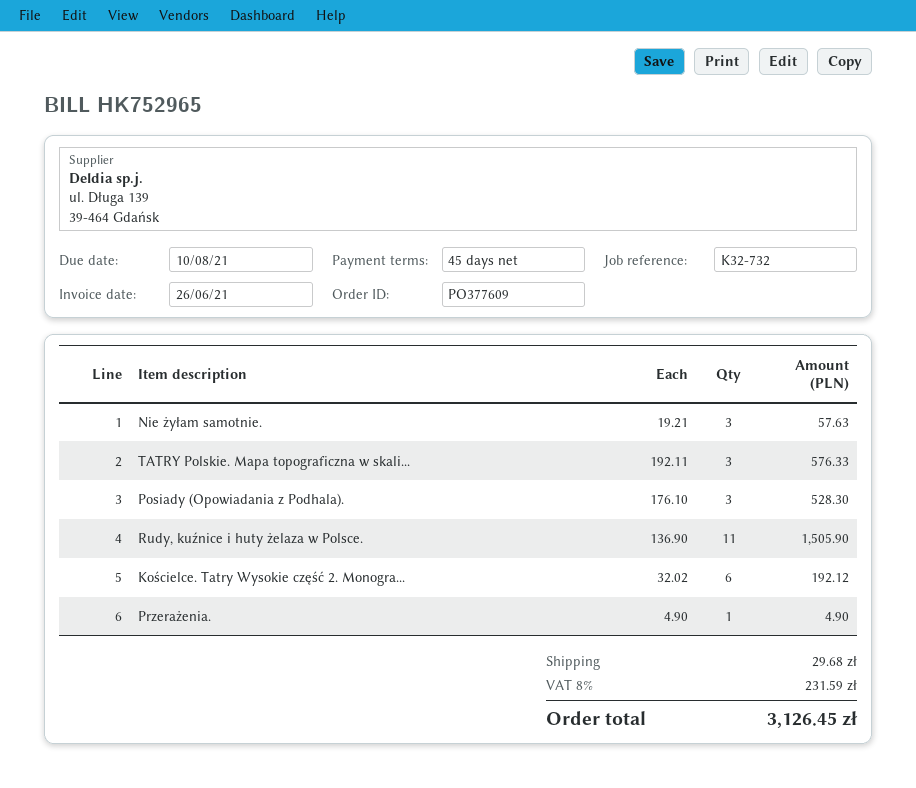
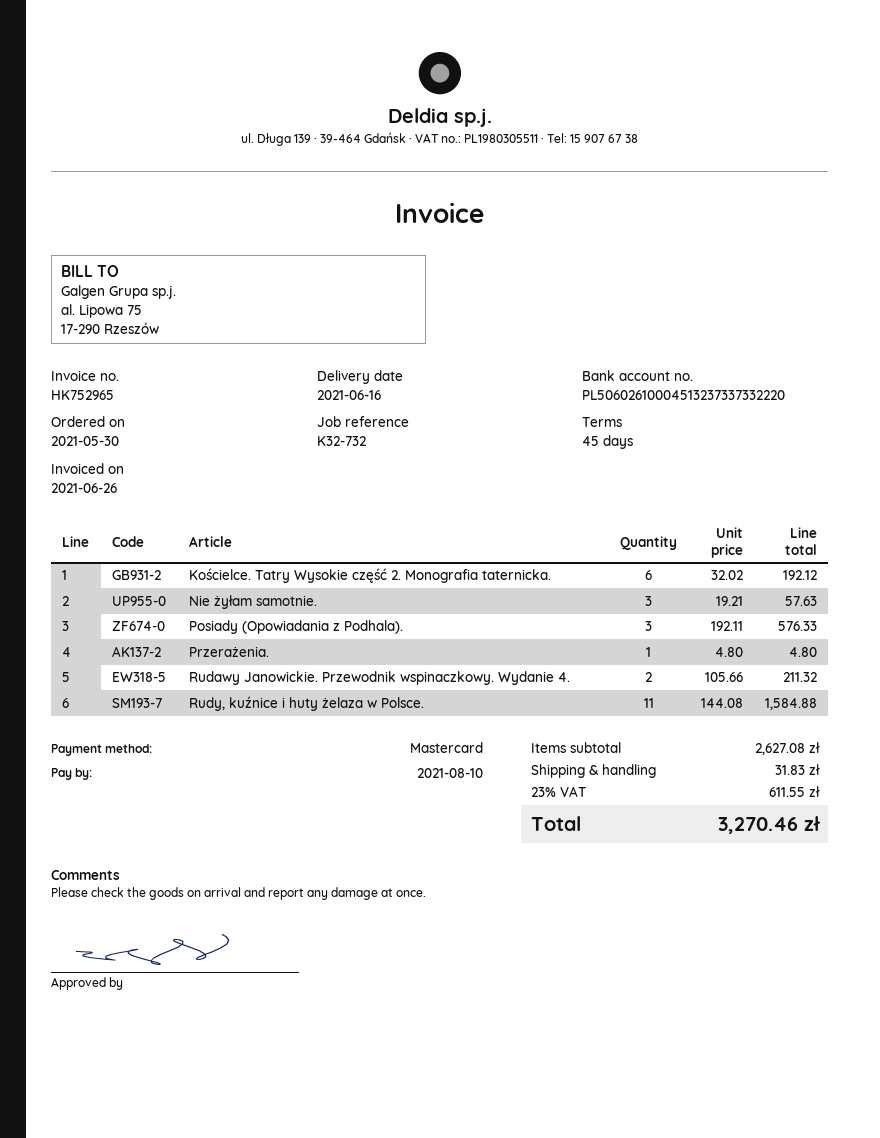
TATRY Polskie. Mapa topograficzna w skali...: 3 x 192.11 = 576.33 -> none
Posiady (Opowiadania z Podhala).: 3 x 176.10 = 528.30 -> 3 x 192.11 = 576.33
Rudy, kuźnice i huty żelaza w Polsce.: 11 x 136.90 = 1505.90 -> 11 x 144.08 = 1584.88
Przerażenia.: 1 x 4.90 = 4.90 -> 1 x 4.80 = 4.80
Rudawy Janowickie. Przewodnik wspinaczkowy. Wydanie 4.: none -> 2 x 105.66 = 211.32
shipping: 29.68 -> 31.83
tax: 8% = 231.59 -> 23% = 611.55
total: 3126.45 -> 3270.46

